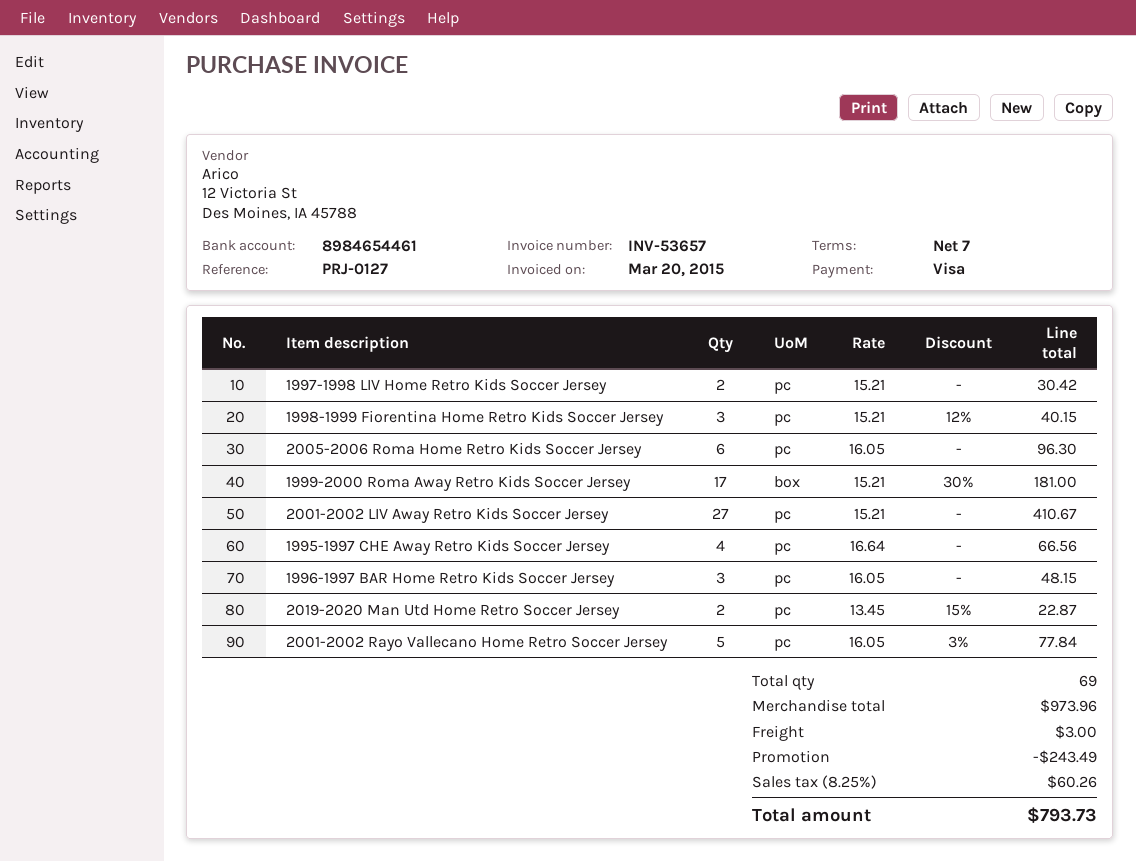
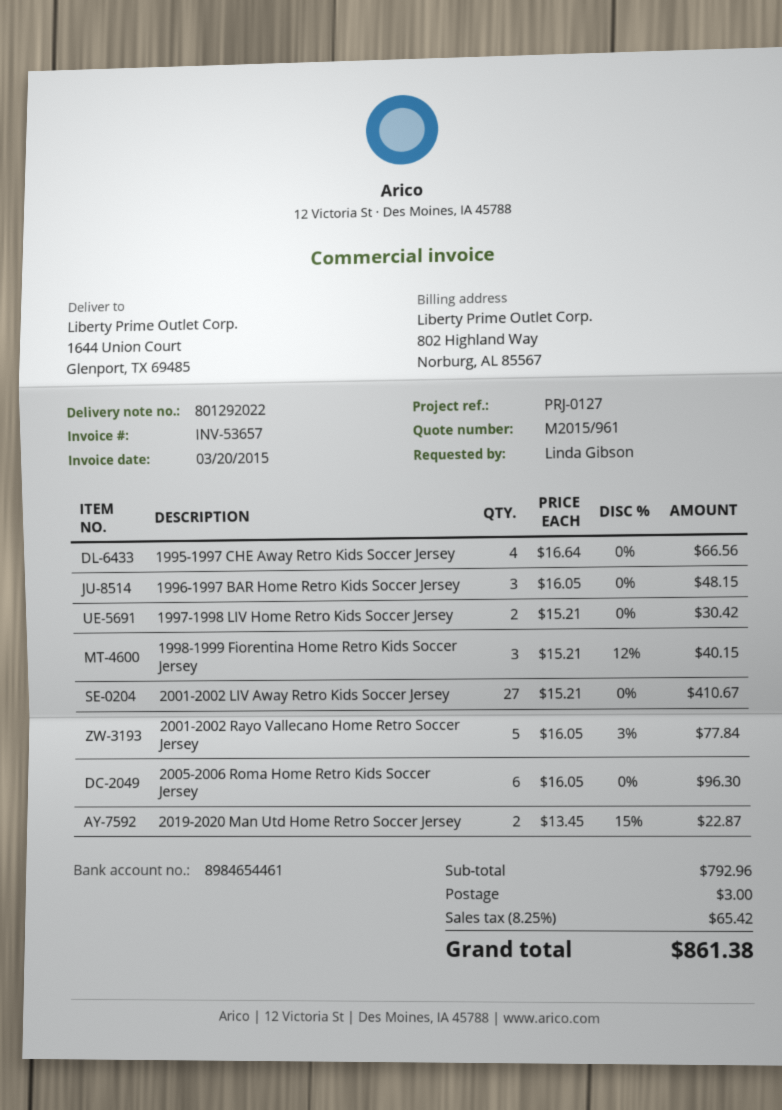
1999-2000 Roma Away Retro Kids Soccer Jersey: 17 x 15.21 - 30% = 181.00 -> none
subtotal: 973.96 -> 792.96
discount: 243.49 -> none
tax: 8.25% = 60.26 -> 8.25% = 65.42
total: 793.73 -> 861.38

